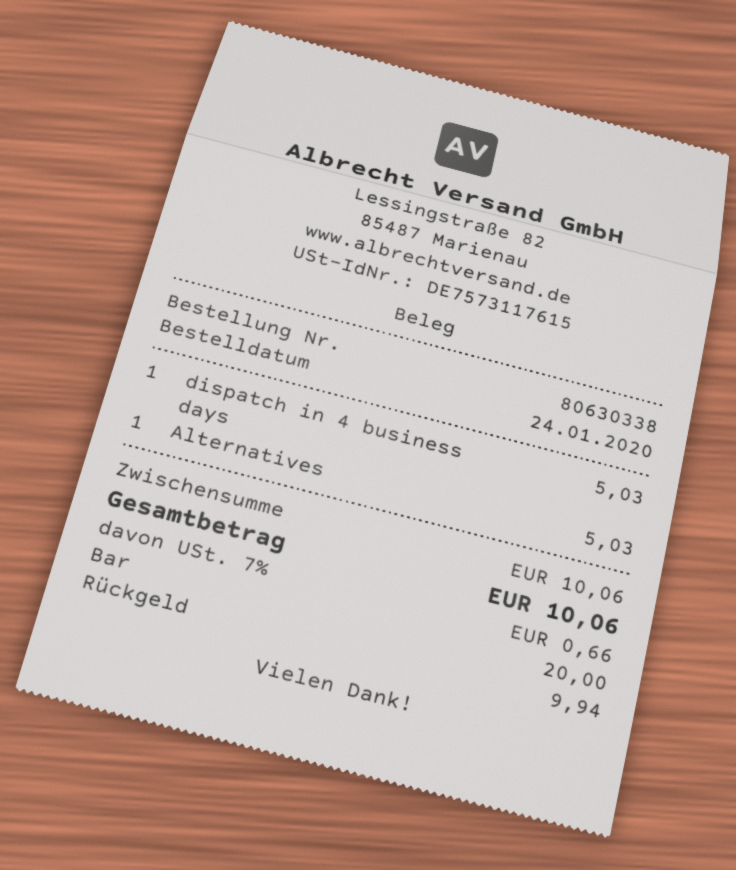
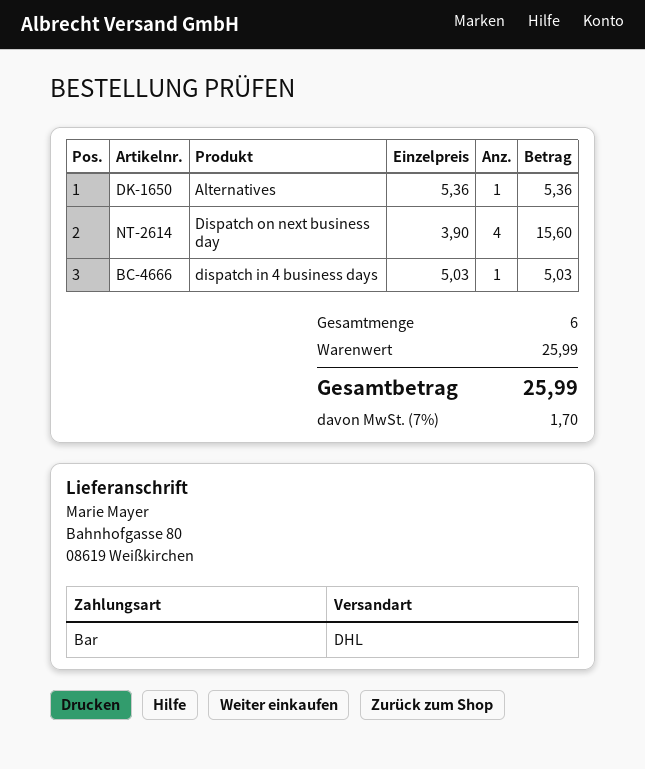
Alternatives: 1 for 5.03 -> 1 for 5.36
Dispatch on next business day: none -> 4 for 15.60
subtotal: 10.06 -> 25.99
tax: 7% = 0.66 -> 7% = 1.70
total: 10.06 -> 25.99

